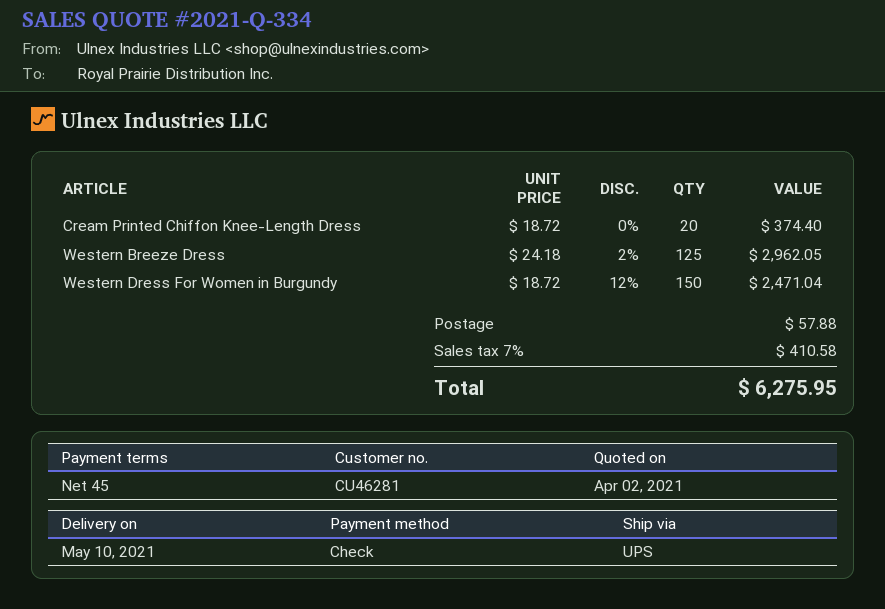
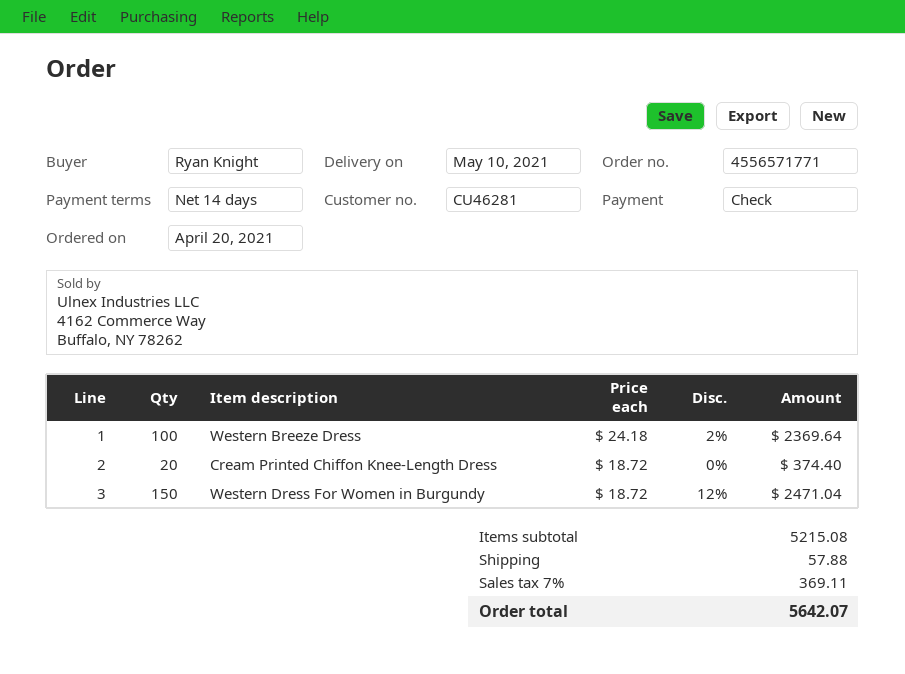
payment terms: 45 days -> 14 days
Western Breeze Dress: 125 x 24.18 - 2% = 2962.05 -> 100 x 24.18 - 2% = 2369.64
tax: 7% = 410.58 -> 7% = 369.11
total: 6275.95 -> 5642.07

